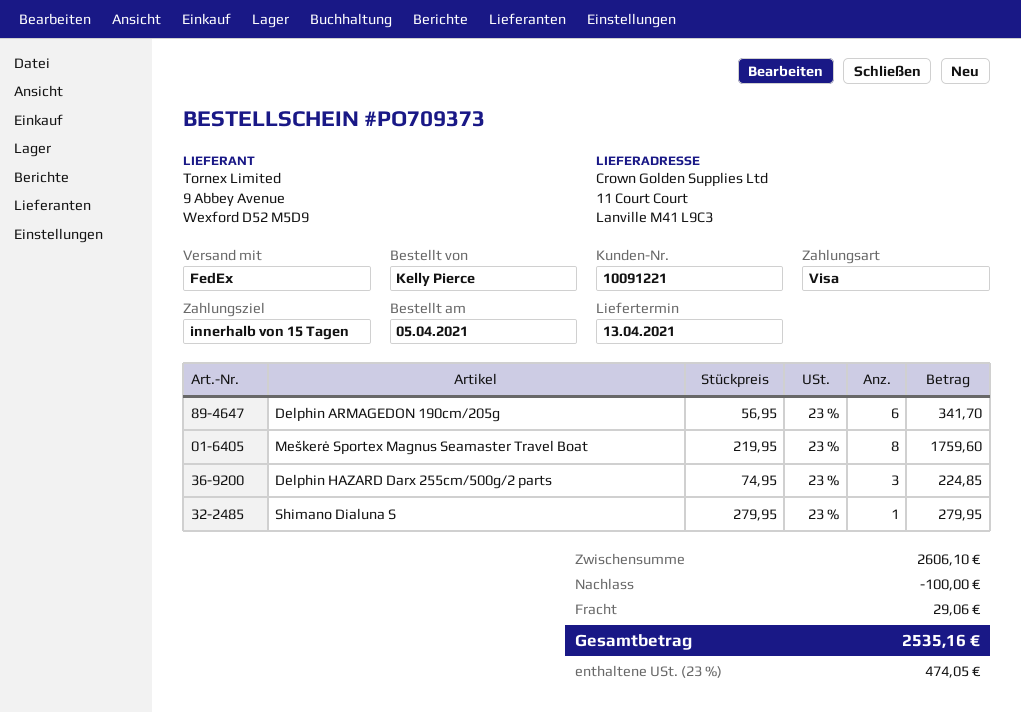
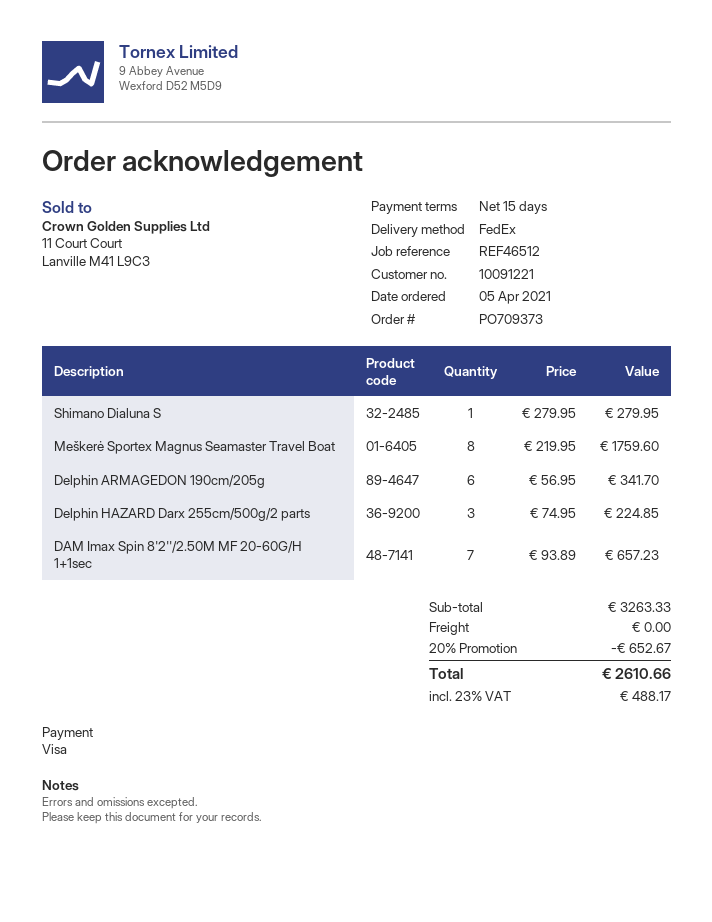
DAM Imax Spin 8'2''/2.50M MF 20-60G/H 1+1sec: none -> 7 x 93.89 = 657.23
subtotal: 2606.10 -> 3263.33
discount: 100.00 -> 652.67
shipping: 29.06 -> 0.00
tax: 23% = 474.05 -> 23% = 488.17
total: 2535.16 -> 2610.66

